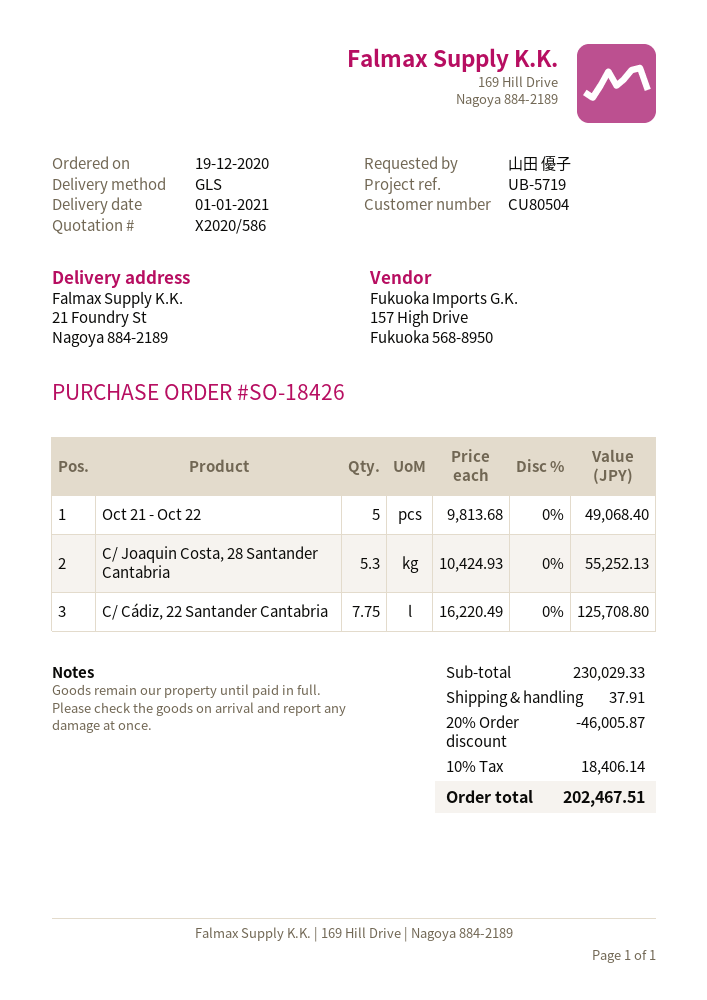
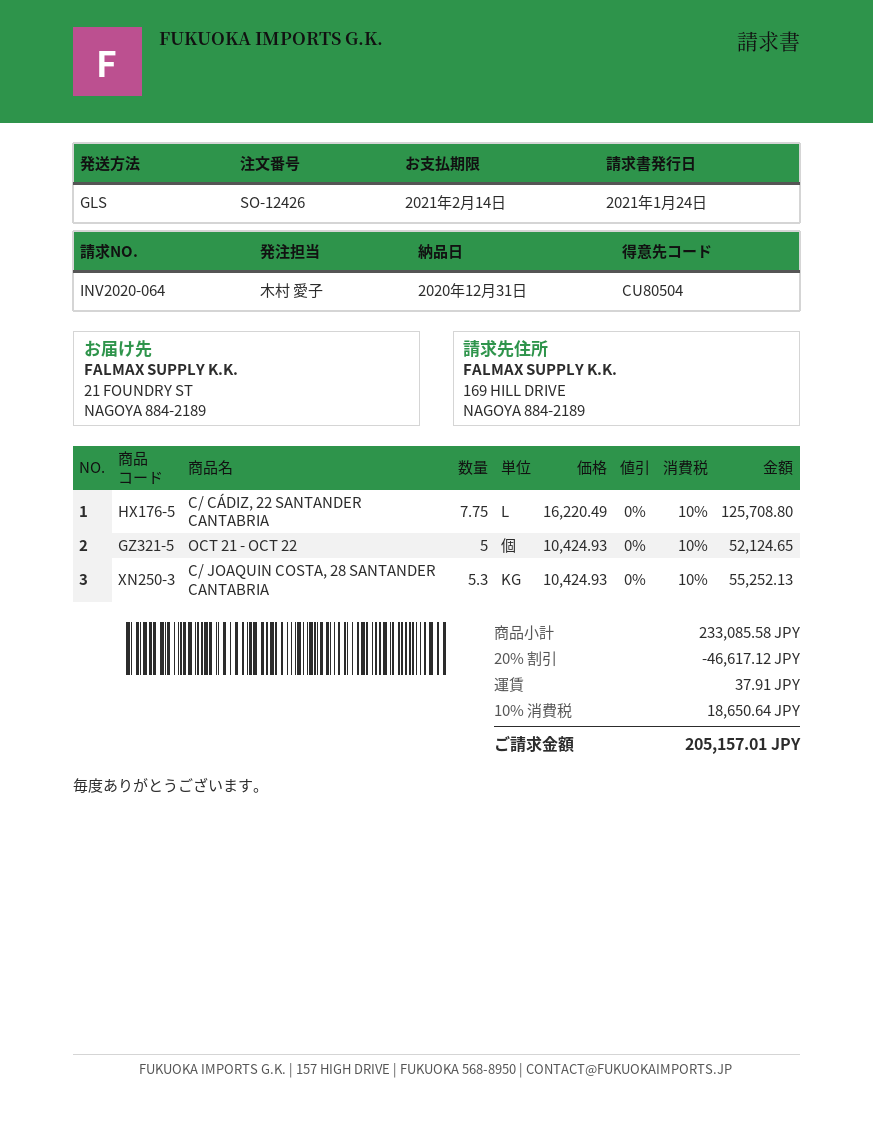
order number: SO-18426 -> SO-12426
delivery date: 2021-01-01 -> 2020-12-31
ordered by: 山田 優子 -> 木村 愛子
Oct 21 - Oct 22: 5 x 9813.68 = 49068.40 -> 5 x 10424.93 = 52124.65
subtotal: 230029.33 -> 233085.58
discount: 20% = 46005.87 -> 20% = 46617.12
tax: 10% = 18406.14 -> 10% = 18650.64
total: 202467.51 -> 205157.01

